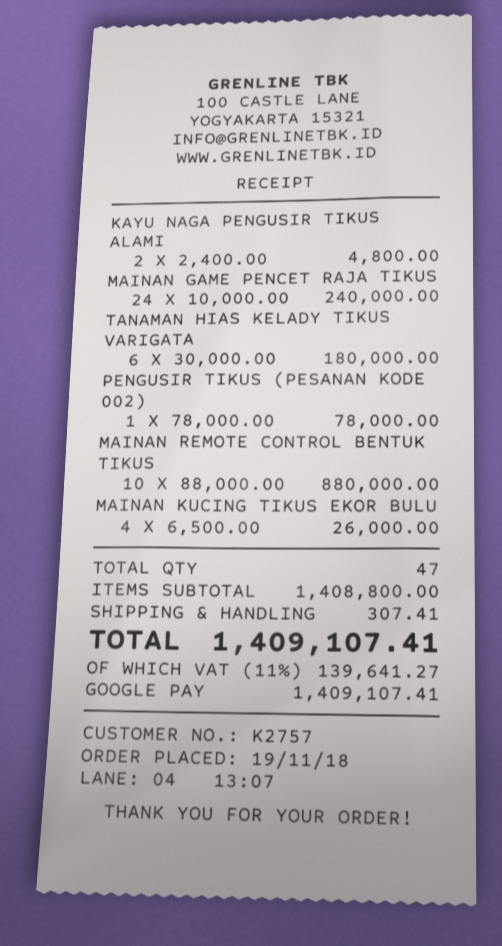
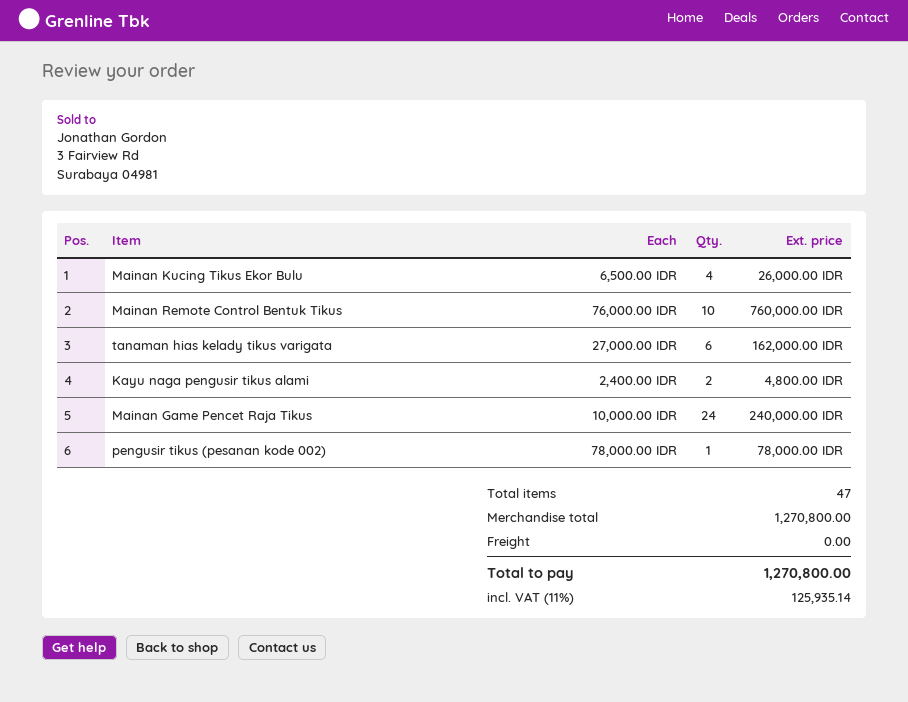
TANAMAN HIAS KELADY TIKUS VARIGATA: 6 x 30000.00 = 180000.00 -> 6 x 27000.00 = 162000.00
MAINAN REMOTE CONTROL BENTUK TIKUS: 10 x 88000.00 = 880000.00 -> 10 x 76000.00 = 760000.00
subtotal: 1408800.00 -> 1270800.00
shipping: 307.41 -> 0.00
tax: 11% = 139641.27 -> 11% = 125935.14
total: 1409107.41 -> 1270800.00

